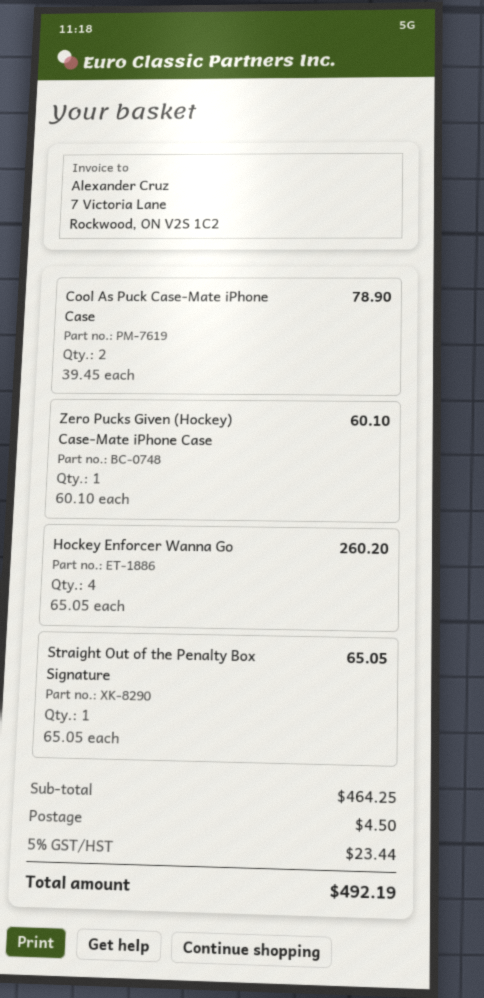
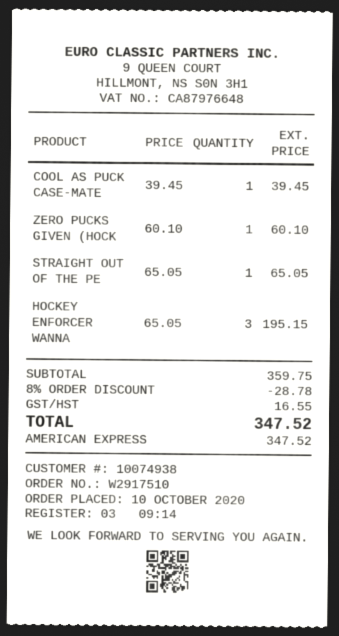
Cool As Puck Case-Mate iPhone Case: 2 x 39.45 = 78.90 -> 1 x 39.45 = 39.45
Hockey Enforcer Wanna Go: 4 x 65.05 = 260.20 -> 3 x 65.05 = 195.15
subtotal: 464.25 -> 359.75
discount: none -> 8% = 28.78
shipping: 4.50 -> none
tax: 23.44 -> 16.55
total: 492.19 -> 347.52

